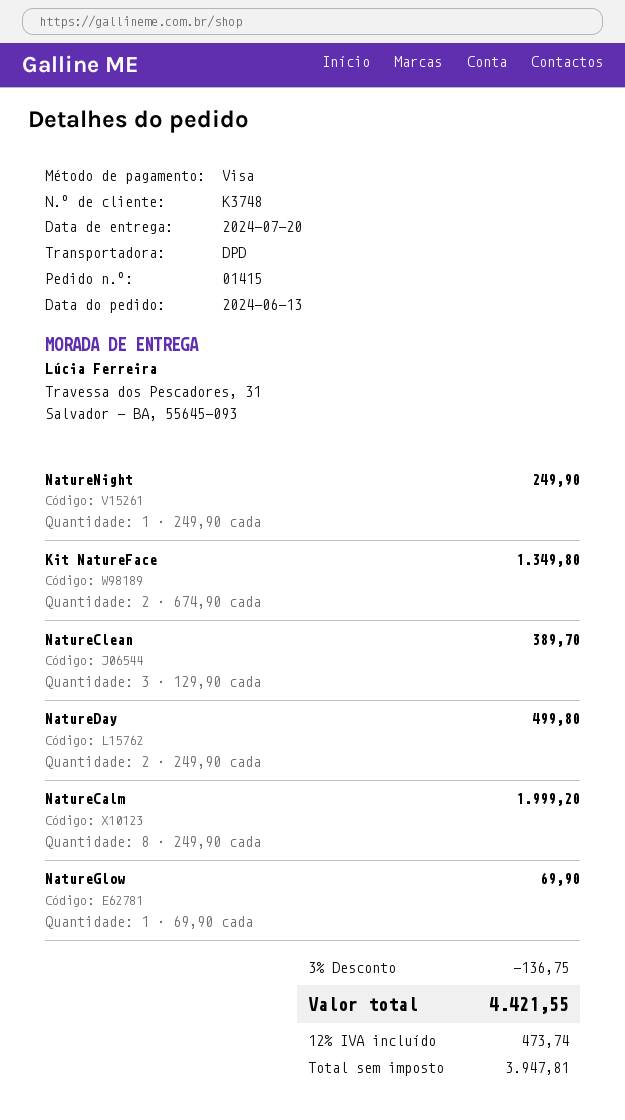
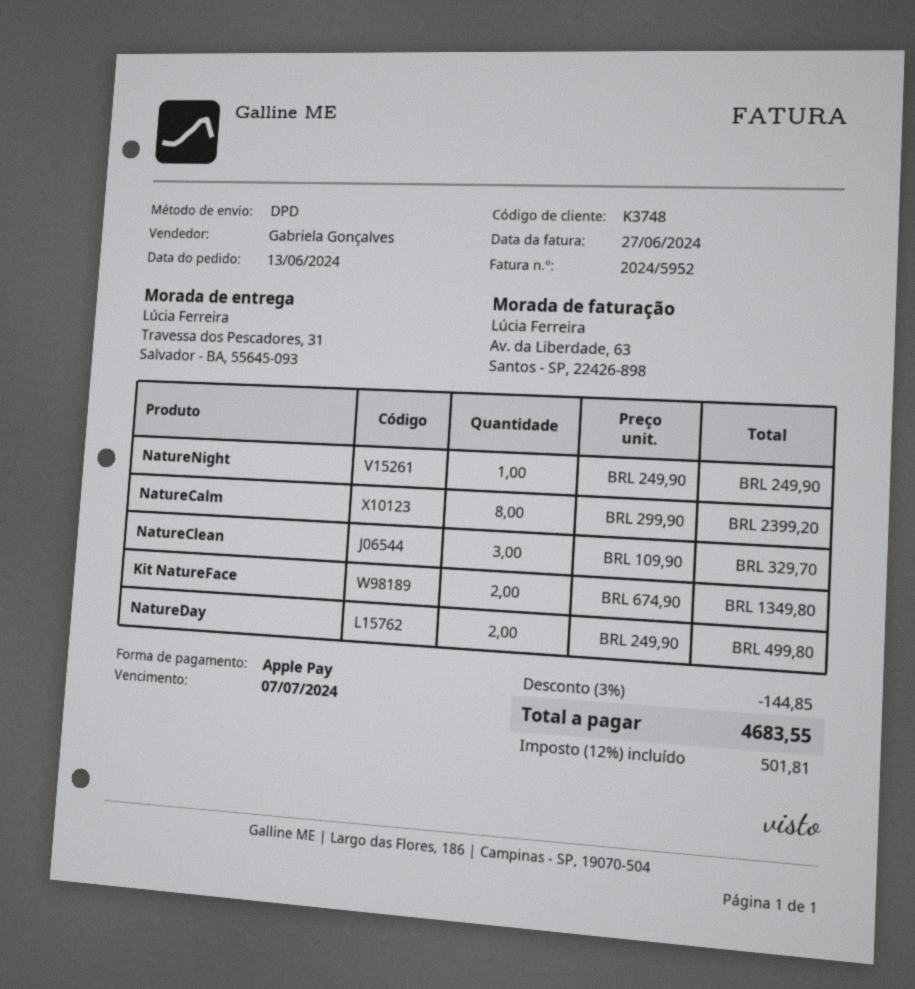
payment method: Visa -> Apple Pay
NatureClean: 3 x 129.90 = 389.70 -> 3 x 109.90 = 329.70
NatureCalm: 8 x 249.90 = 1999.20 -> 8 x 299.90 = 2399.20
NatureGlow: 1 x 69.90 = 69.90 -> none
discount: 3% = 136.75 -> 3% = 144.85
tax: 12% = 473.74 -> 12% = 501.81
total: 4421.55 -> 4683.55

